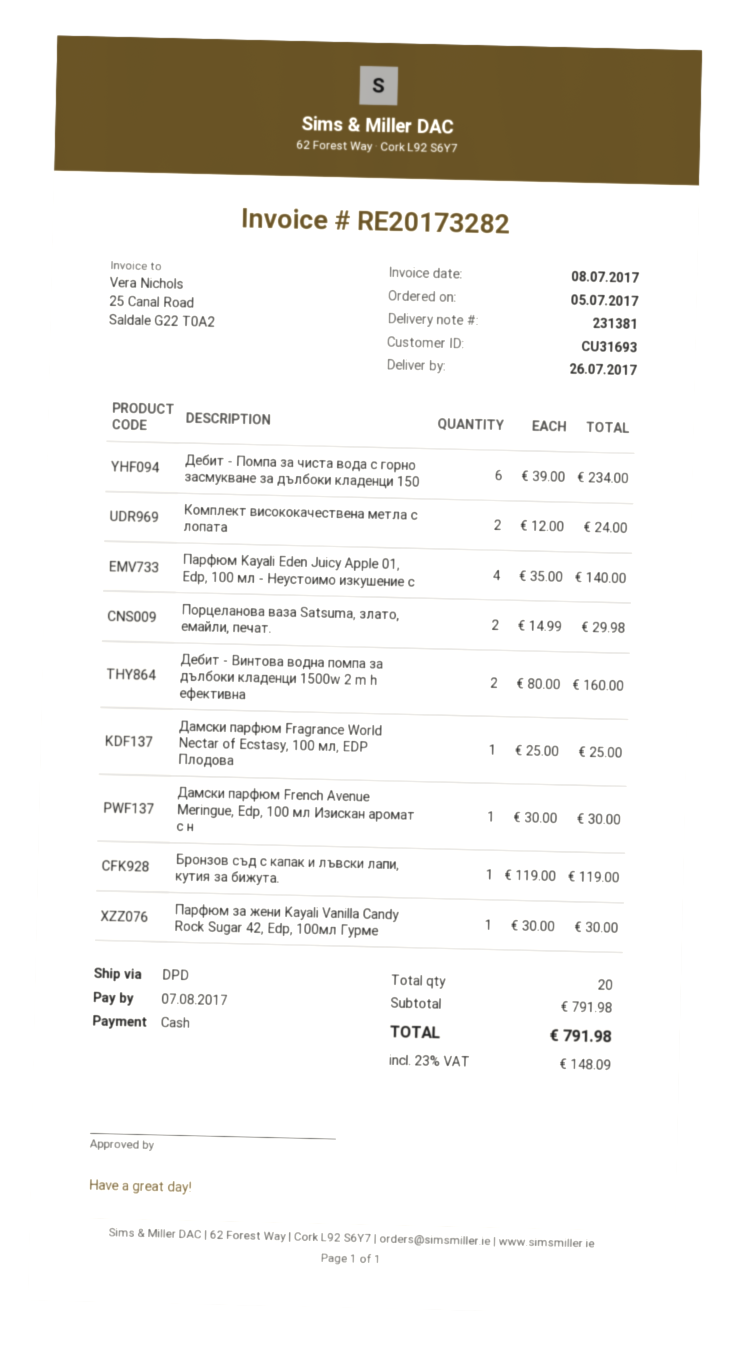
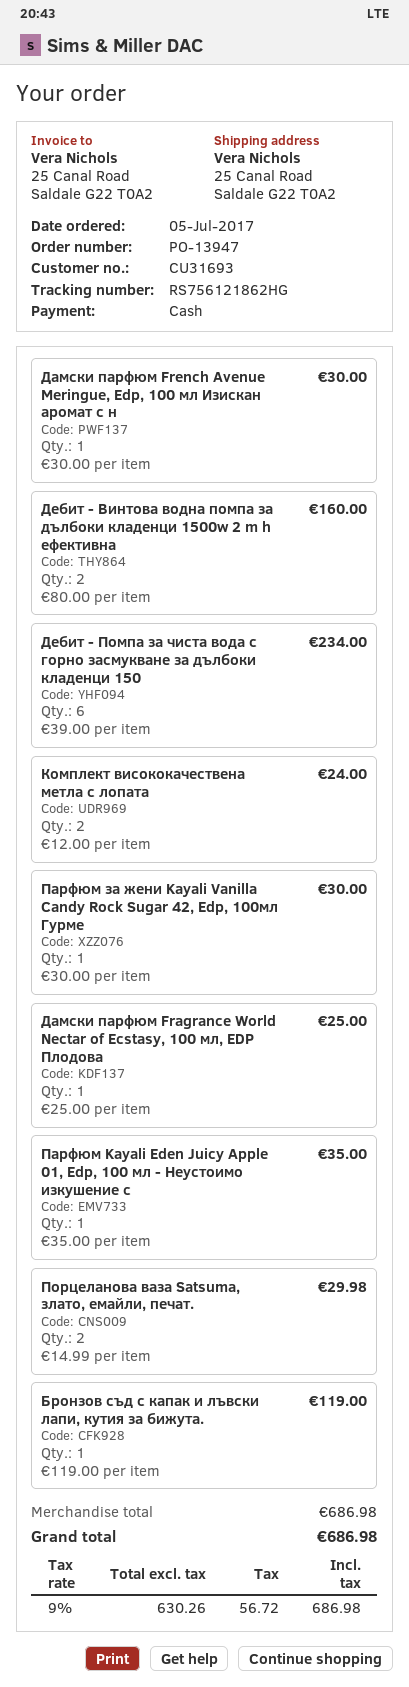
Парфюм Kayali Eden Juicy Apple 01, Edp, 100 мл - Неустоимо изкушение с: 4 x 35.00 = 140.00 -> 1 x 35.00 = 35.00
subtotal: 791.98 -> 686.98
tax: 23% = 148.09 -> 9% = 56.72
total: 791.98 -> 686.98

